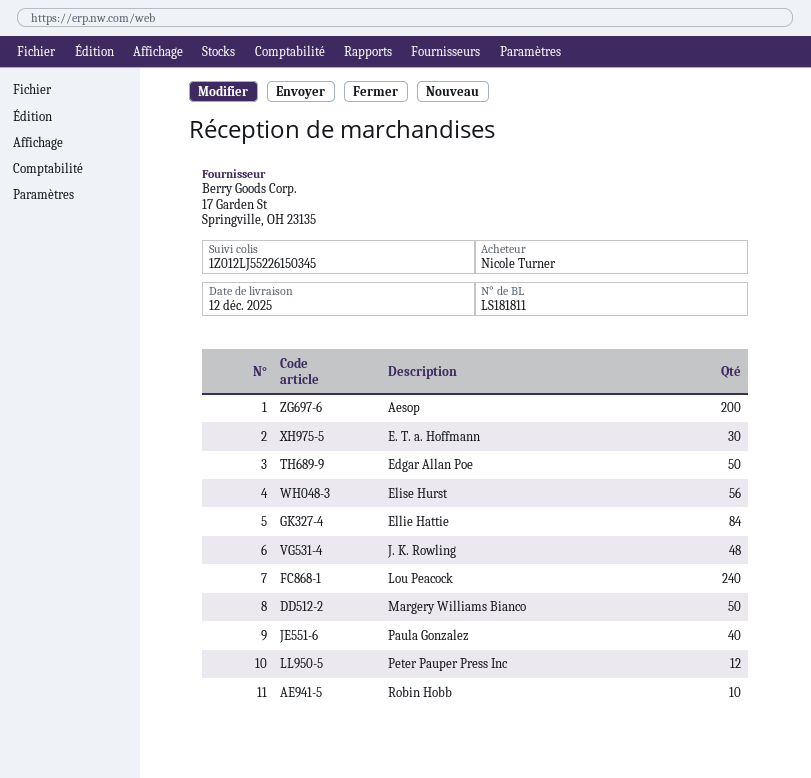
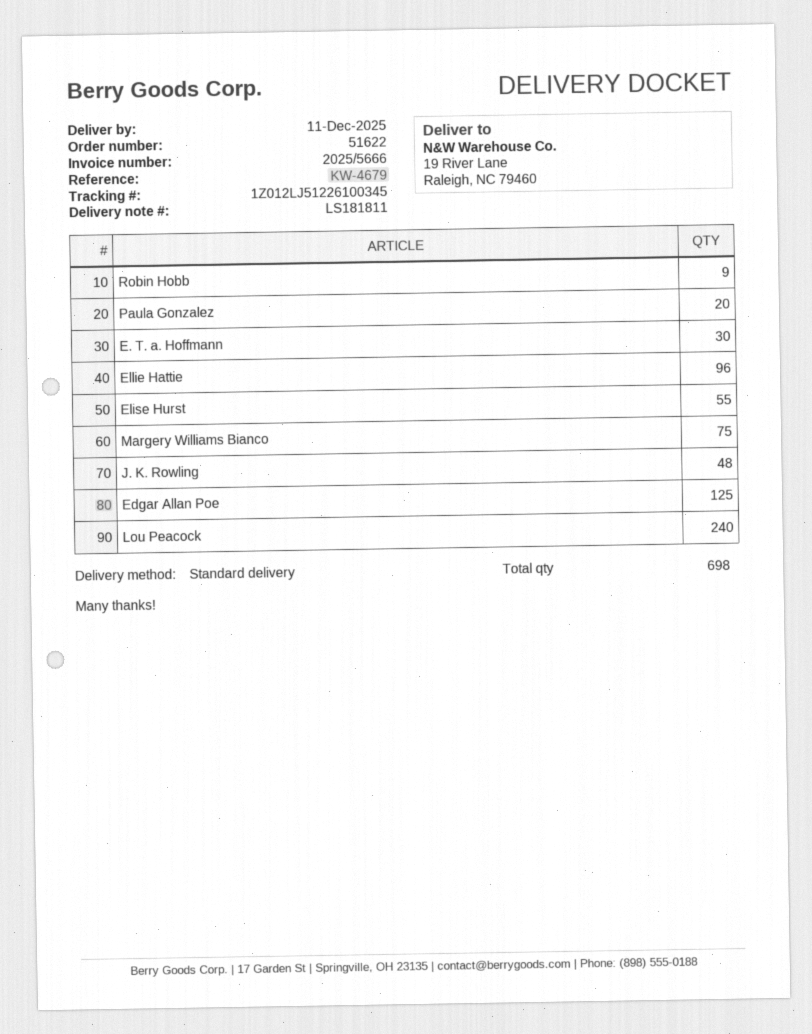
delivery date: 2025-12-12 -> 2025-12-11
tracking number: 1Z012LJ55226150345 -> 1Z012LJ51226100345
Aesop: 200 -> none
Edgar Allan Poe: 50 -> 125
Elise Hurst: 56 -> 55
Ellie Hattie: 84 -> 96
Margery Williams Bianco: 50 -> 75
Paula Gonzalez: 40 -> 20
Peter Pauper Press Inc: 12 -> none
Robin Hobb: 10 -> 9

